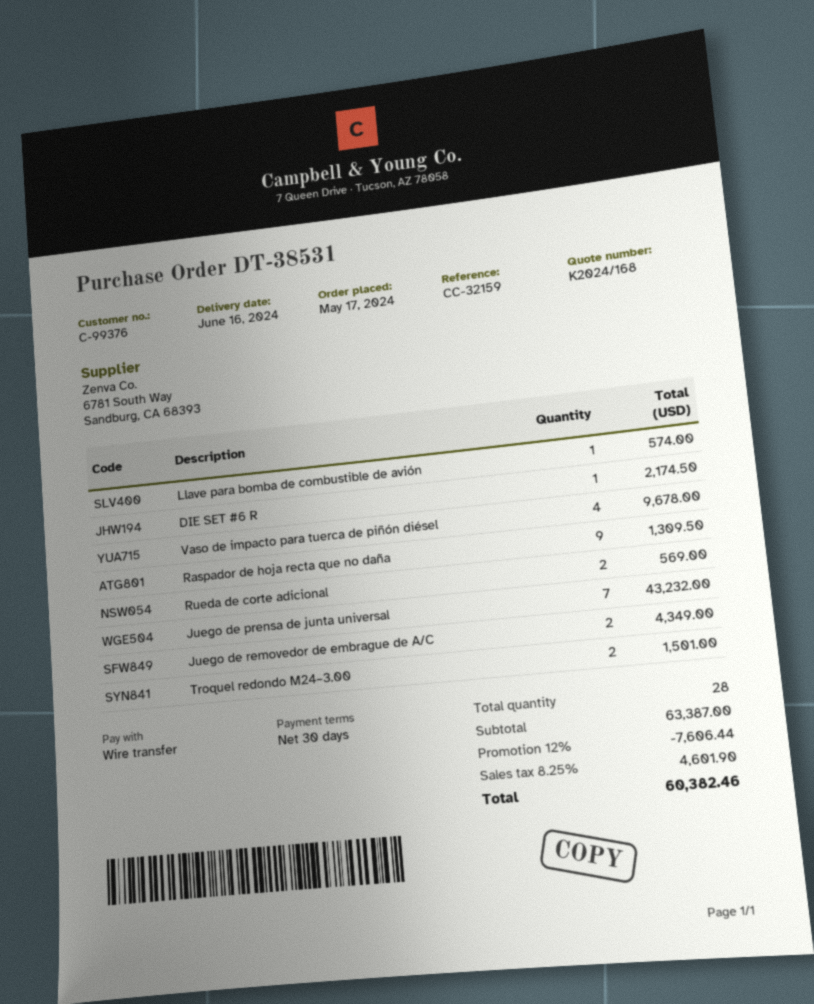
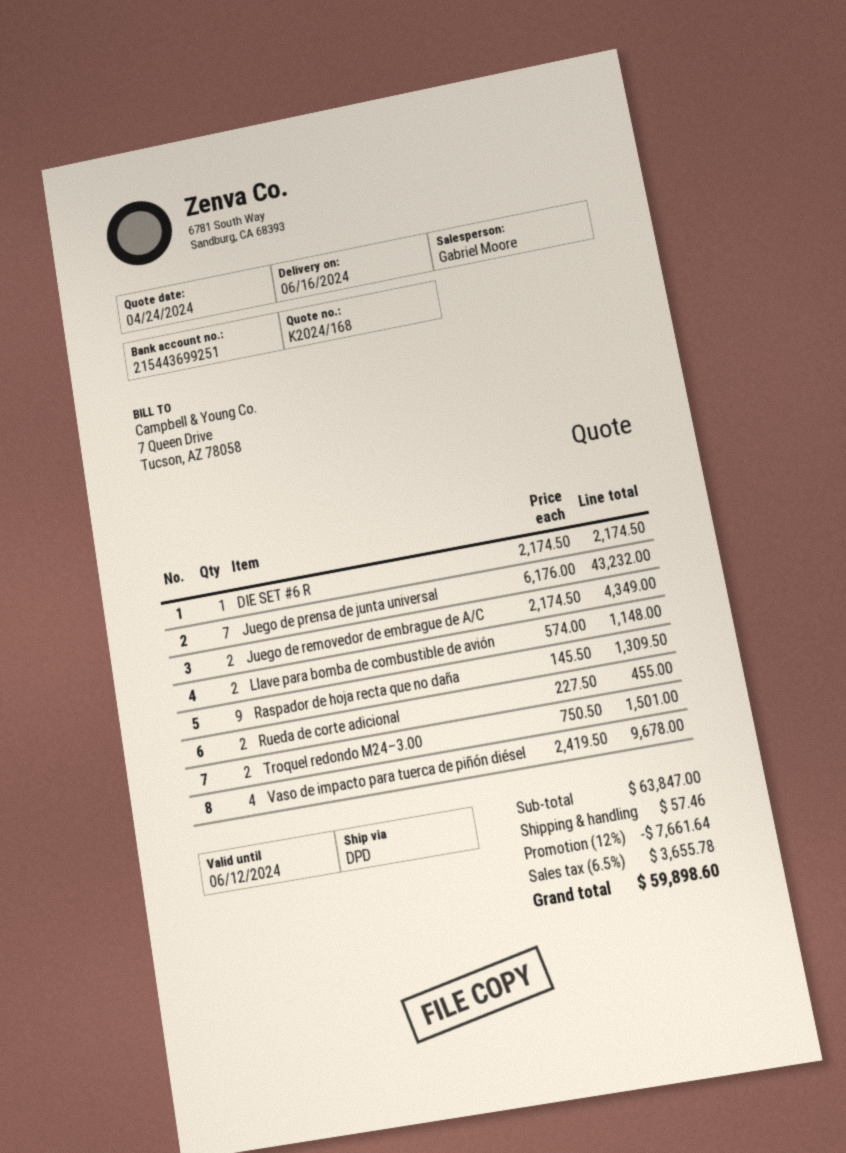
Llave para bomba de combustible de avión: 1 for 574.00 -> 2 for 1148.00
Rueda de corte adicional: 2 for 569.00 -> 2 for 455.00
subtotal: 63387.00 -> 63847.00
discount: 12% = 7606.44 -> 12% = 7661.64
shipping: none -> 57.46
tax: 8.25% = 4601.90 -> 6.5% = 3655.78
total: 60382.46 -> 59898.60

